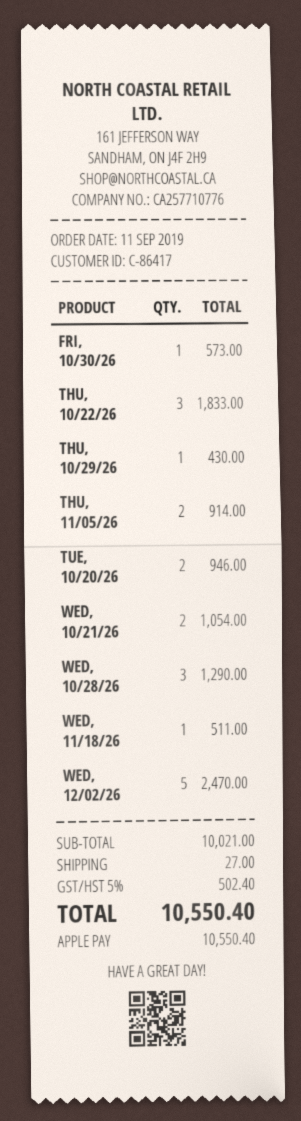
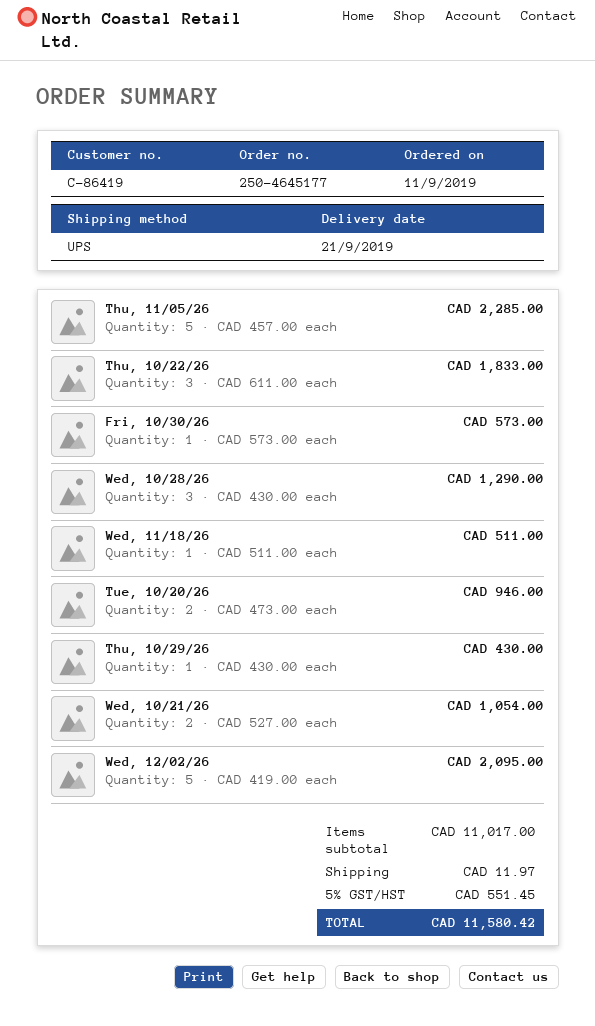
customer number: C-86417 -> C-86419
THU, 11/05/26: 2 for 914.00 -> 5 for 2285.00
WED, 12/02/26: 5 for 2470.00 -> 5 for 2095.00
subtotal: 10021.00 -> 11017.00
shipping: 27.00 -> 11.97
tax: 5% = 502.40 -> 5% = 551.45
total: 10550.40 -> 11580.42

